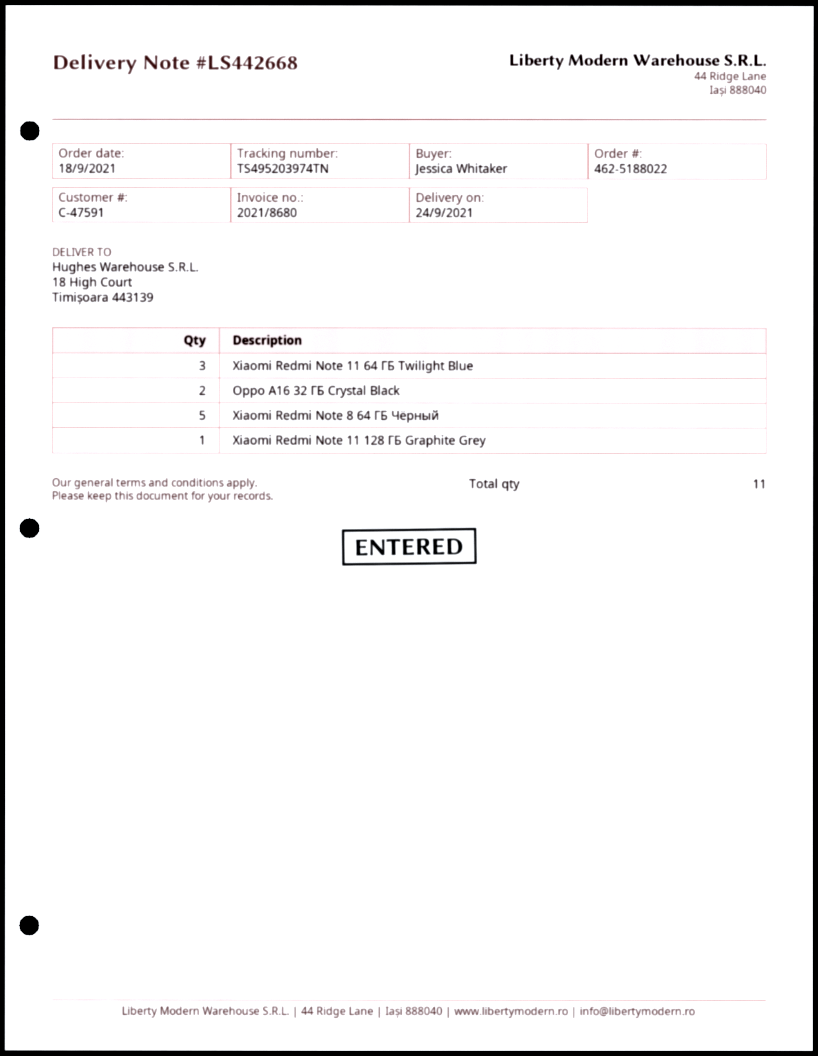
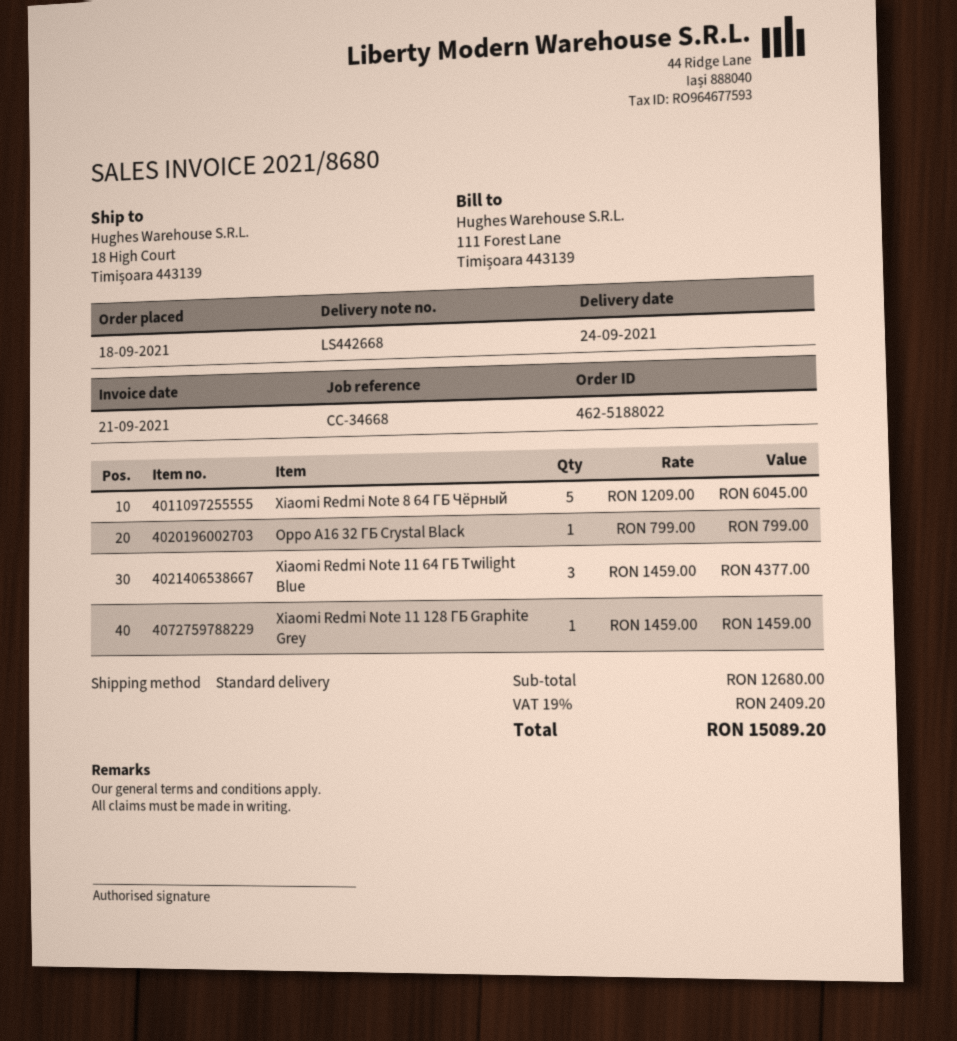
Oppo A16 32 ГБ Crystal Black: 2 -> 1

